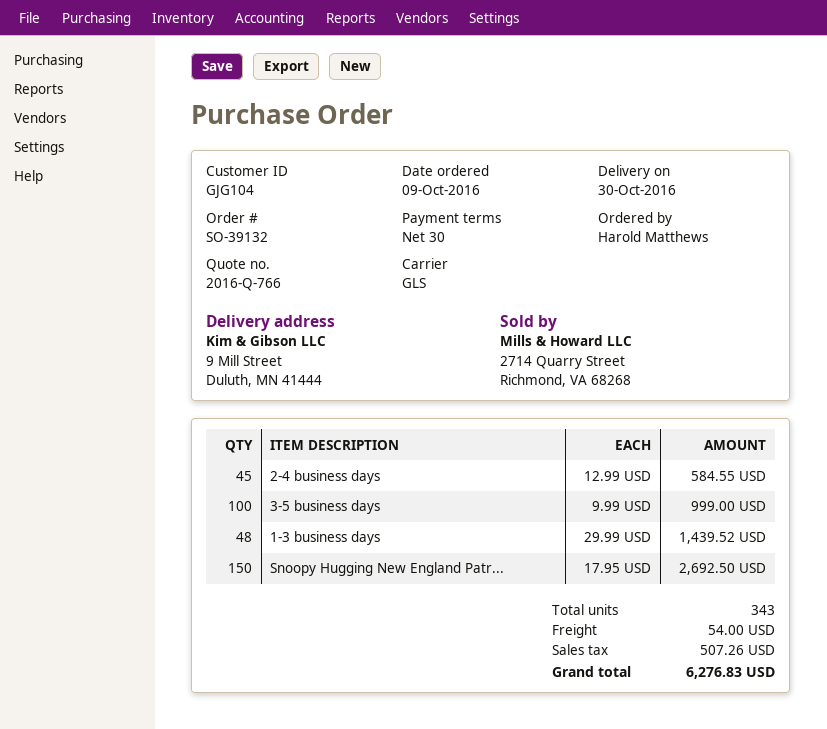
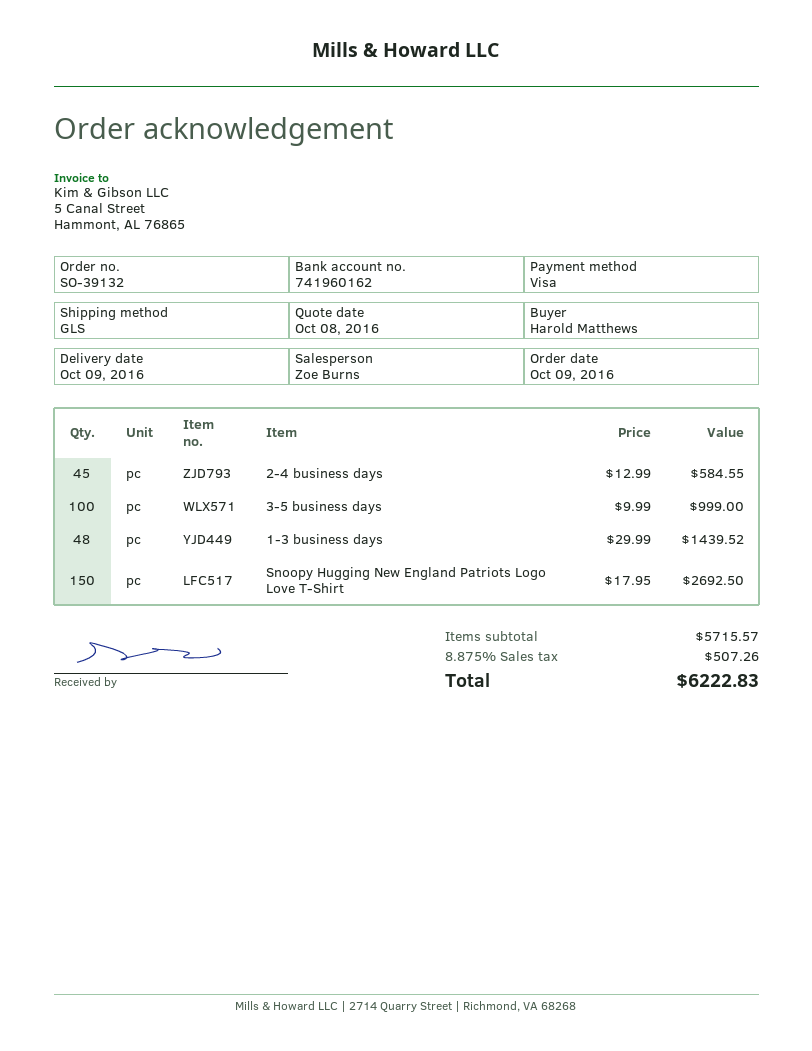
delivery date: 2016-10-30 -> 2016-10-09
shipping: 54.00 -> none
total: 6276.83 -> 6222.83

